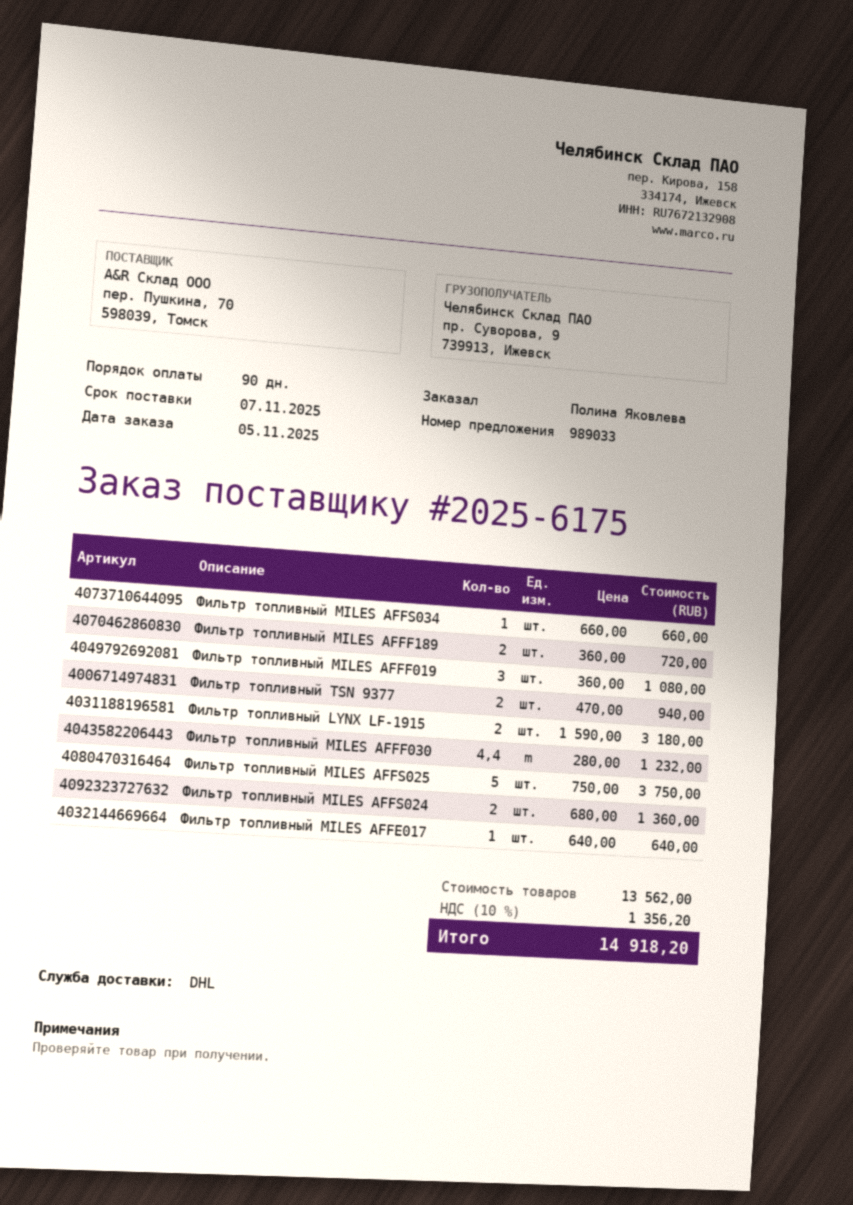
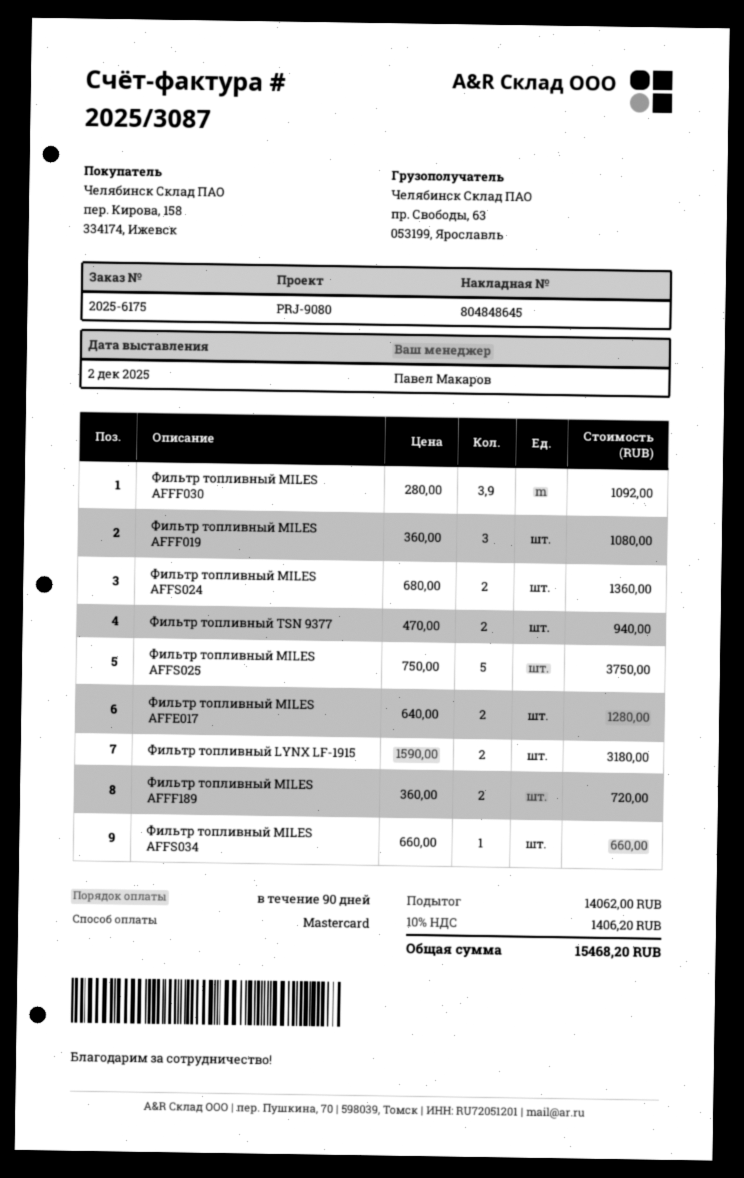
ship to: пр. Суворова, 9, 739913, Ижевск -> пр. Свободы, 63, 053199, Ярославль
Фильтр топливный MILES AFFF030: 4.4 x 280.00 = 1232.00 -> 3.9 x 280.00 = 1092.00
Фильтр топливный MILES AFFE017: 1 x 640.00 = 640.00 -> 2 x 640.00 = 1280.00
subtotal: 13562.00 -> 14062.00
tax: 10% = 1356.20 -> 10% = 1406.20
total: 14918.20 -> 15468.20

